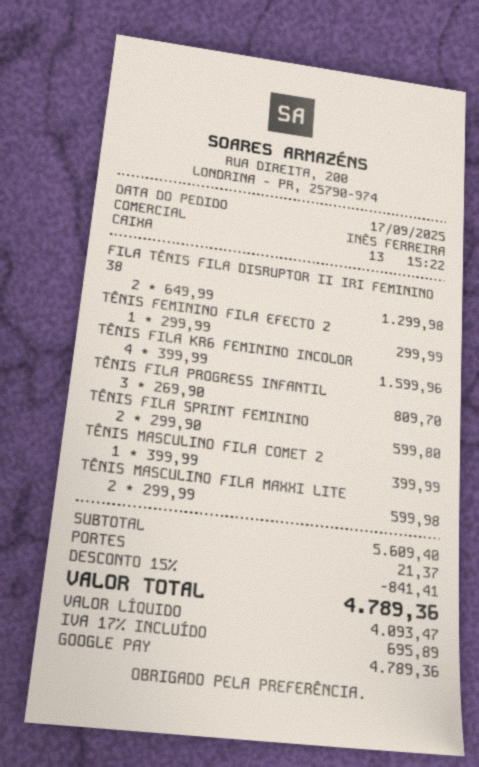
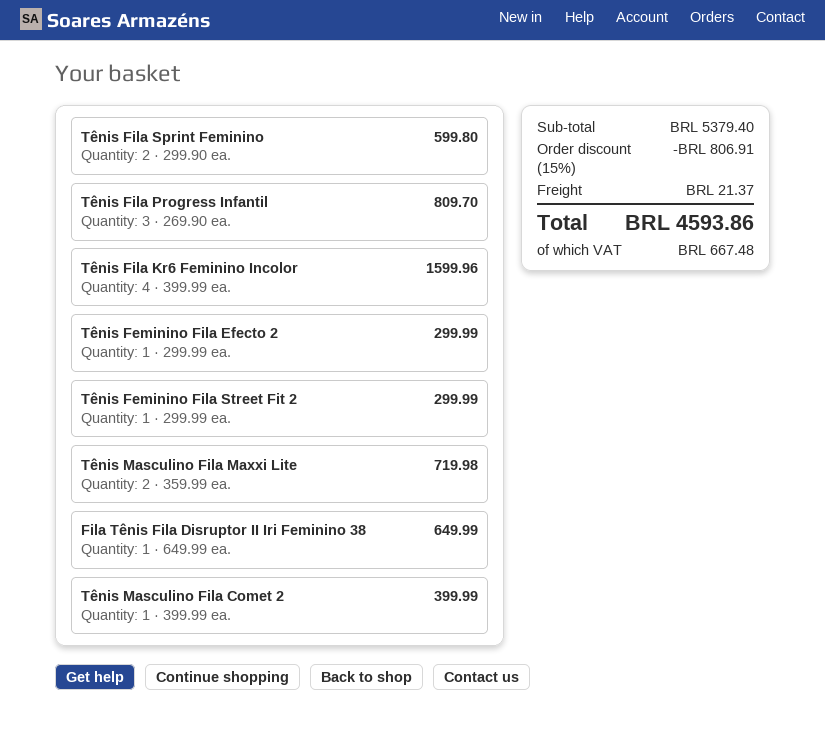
FILA TÊNIS FILA DISRUPTOR II IRI FEMININO 38: 2 x 649.99 = 1299.98 -> 1 x 649.99 = 649.99
TÊNIS MASCULINO FILA MAXXI LITE: 2 x 299.99 = 599.98 -> 2 x 359.99 = 719.98
Tênis Feminino Fila Street Fit 2: none -> 1 x 299.99 = 299.99
subtotal: 5609.40 -> 5379.40
discount: 15% = 841.41 -> 15% = 806.91
tax: 695.89 -> 667.48
total: 4789.36 -> 4593.86

